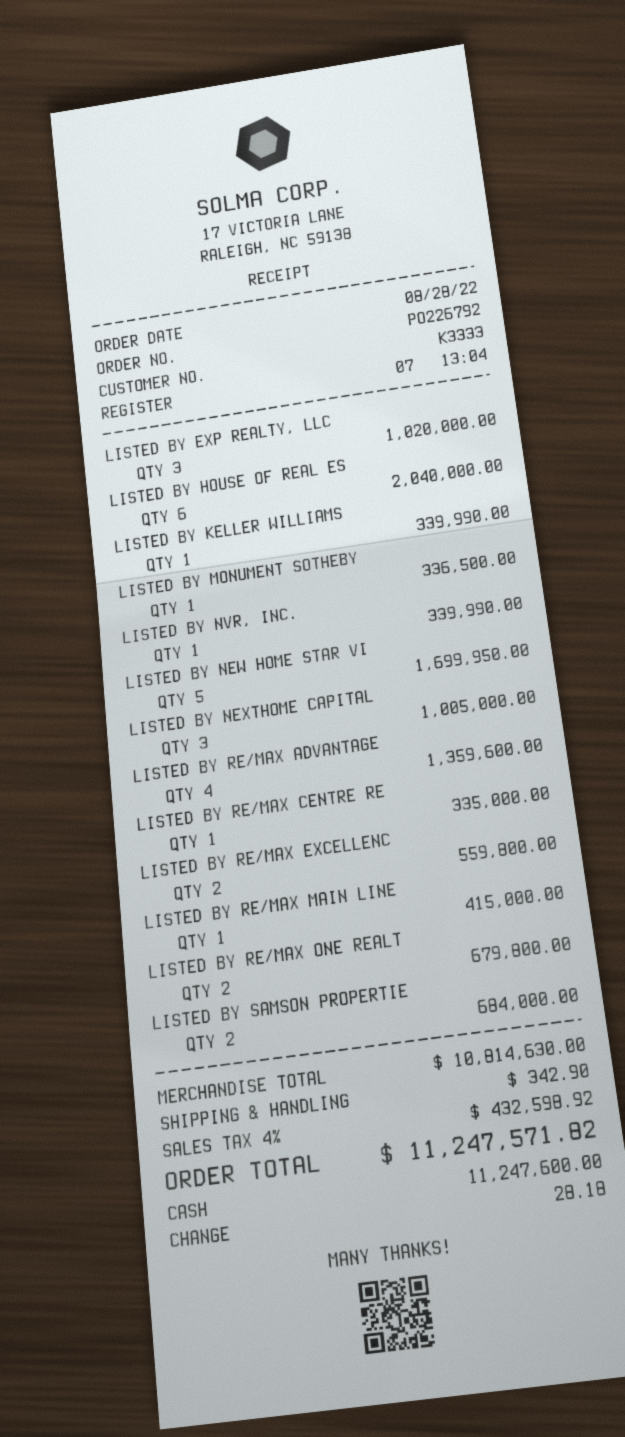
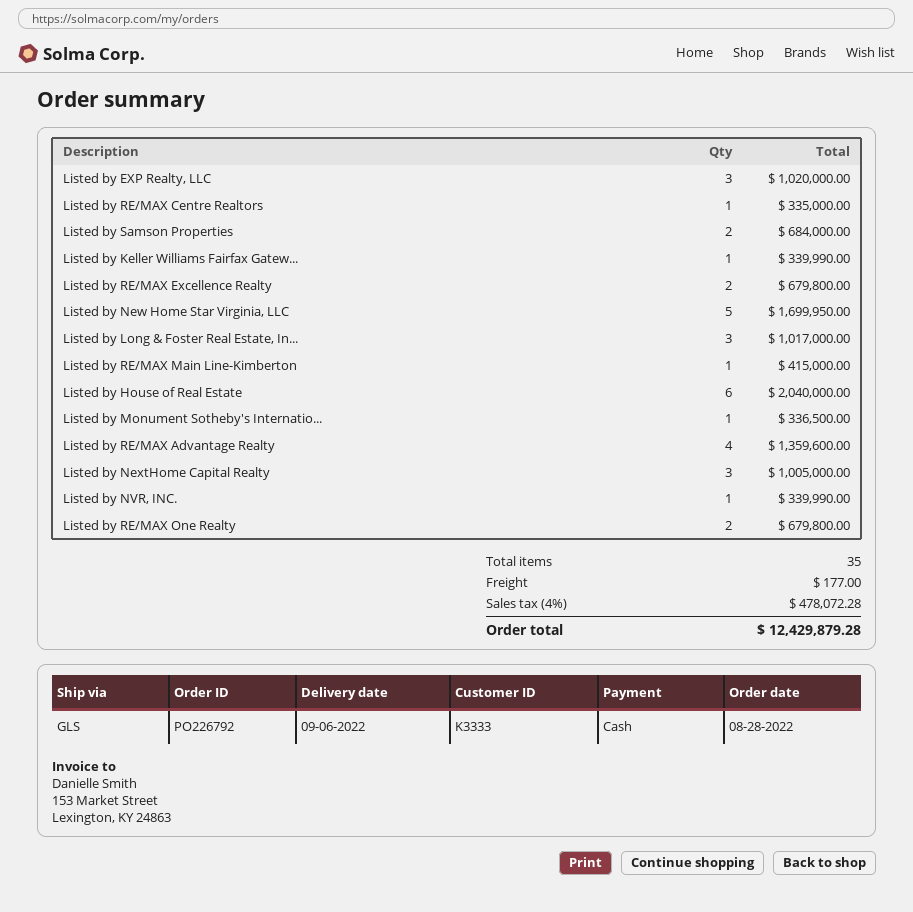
LISTED BY RE/MAX EXCELLENC: 2 for 559800.00 -> 2 for 679800.00
Listed by Long & Foster Real Estate, In...: none -> 3 for 1017000.00
shipping: 342.90 -> 177.00
tax: 4% = 432598.92 -> 4% = 478072.28
total: 11247571.82 -> 12429879.28

